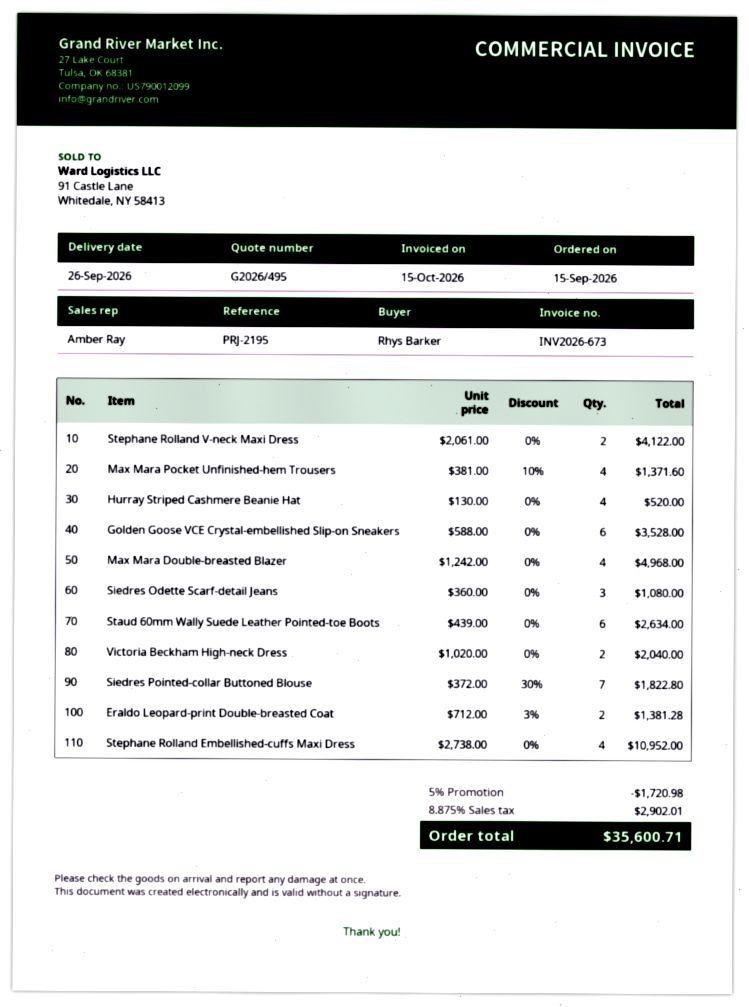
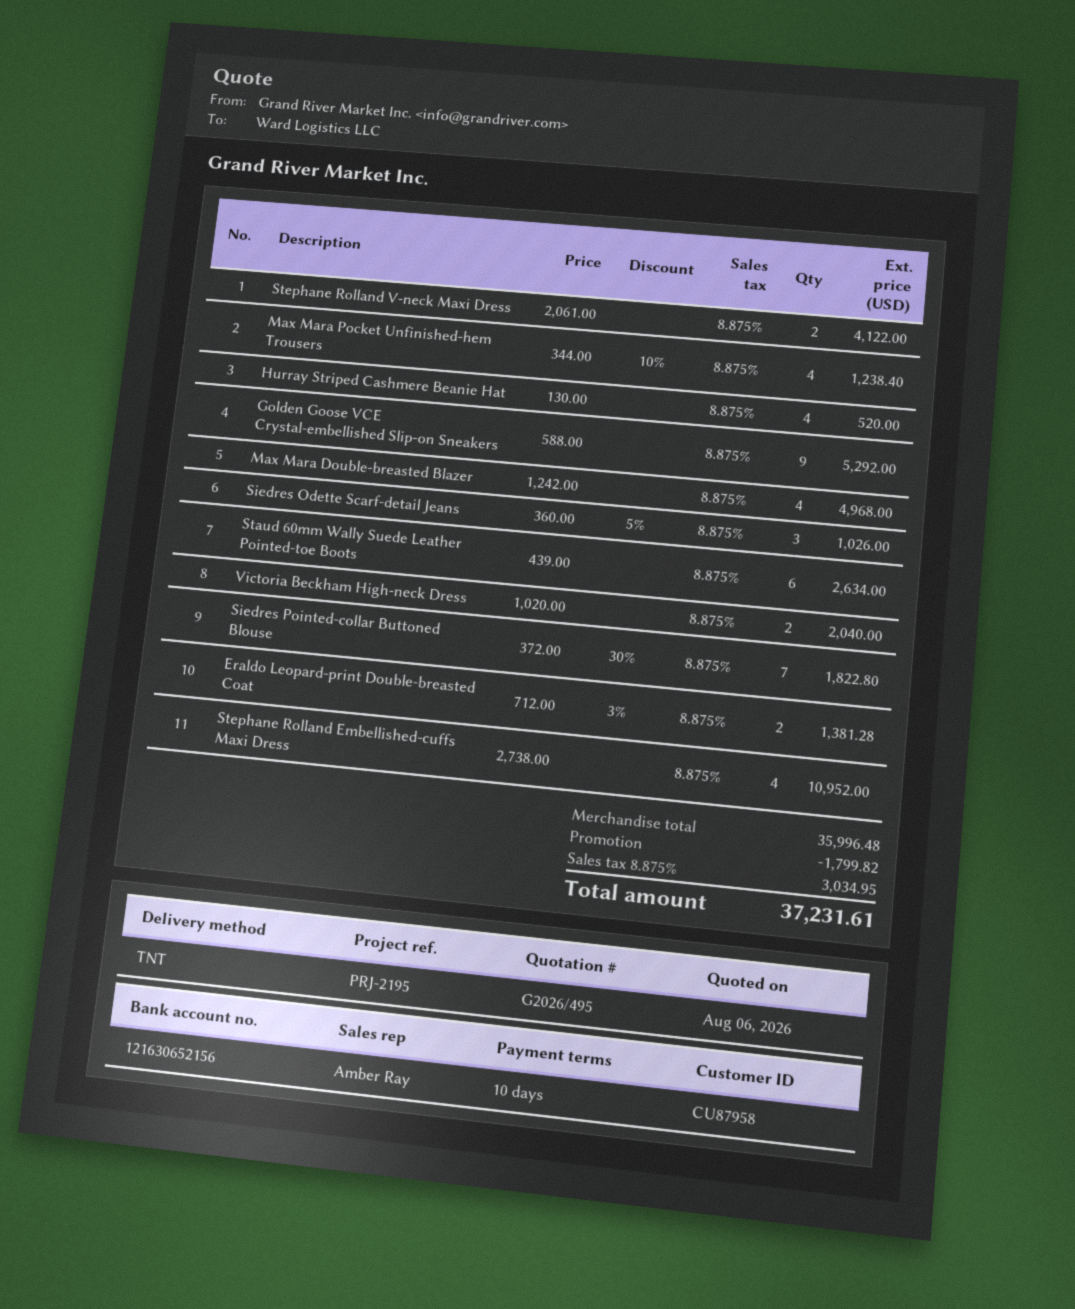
Max Mara Pocket Unfinished-hem Trousers: 4 x 381.00 - 10% = 1371.60 -> 4 x 344.00 - 10% = 1238.40
Golden Goose VCE Crystal-embellished Slip-on Sneakers: 6 x 588.00 = 3528.00 -> 9 x 588.00 = 5292.00
Siedres Odette Scarf-detail Jeans: 3 x 360.00 = 1080.00 -> 3 x 360.00 - 5% = 1026.00
discount: 1720.98 -> 1799.82
tax: 8.875% = 2902.01 -> 8.875% = 3034.95
total: 35600.71 -> 37231.61

